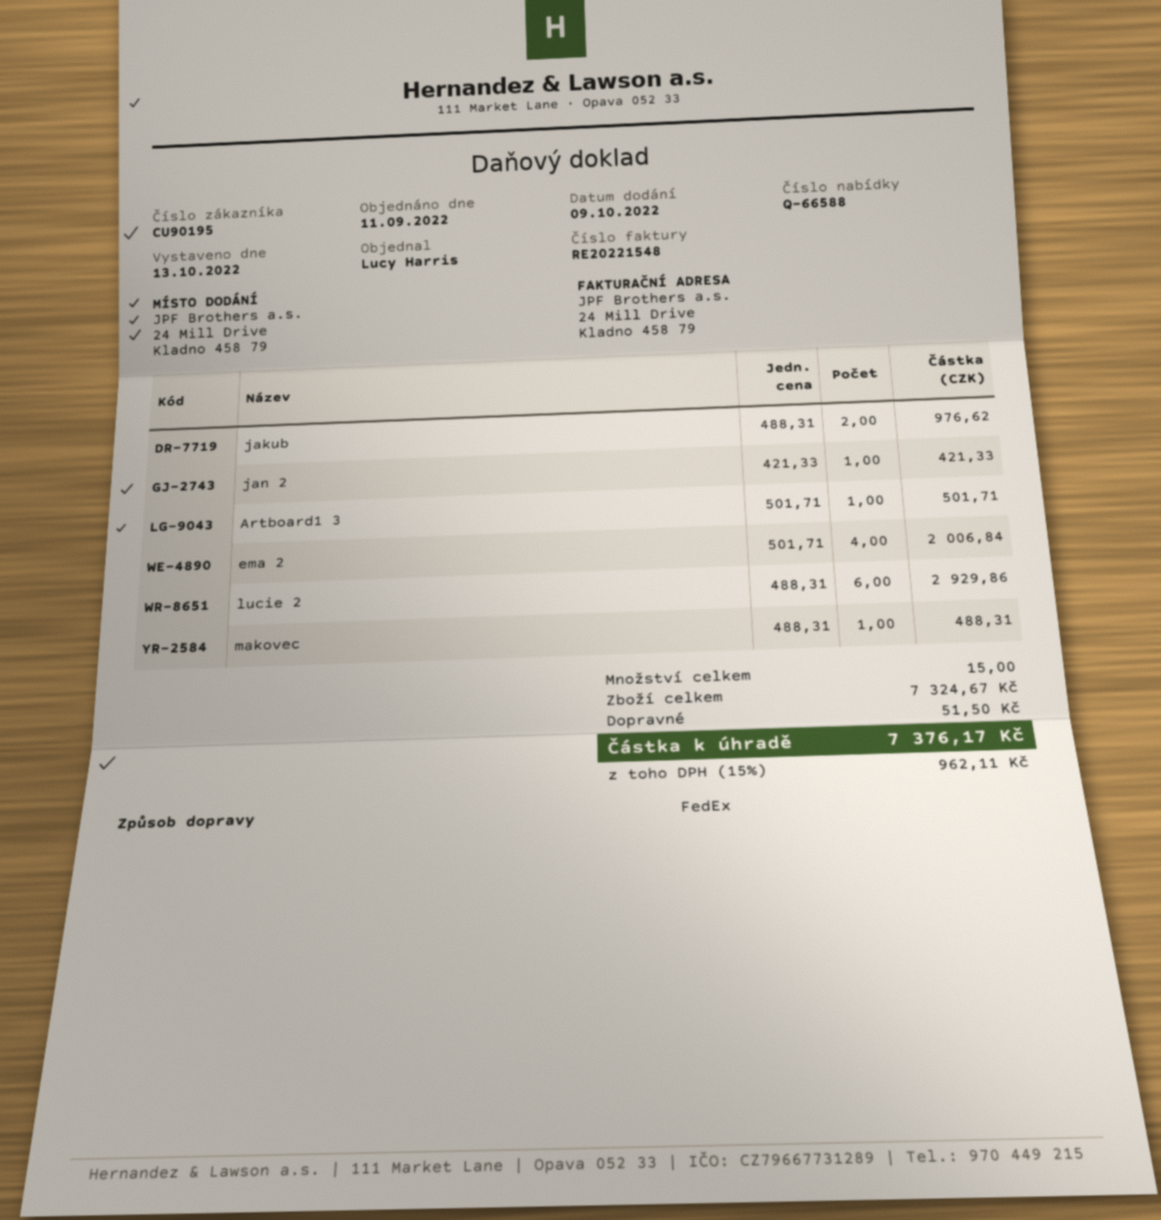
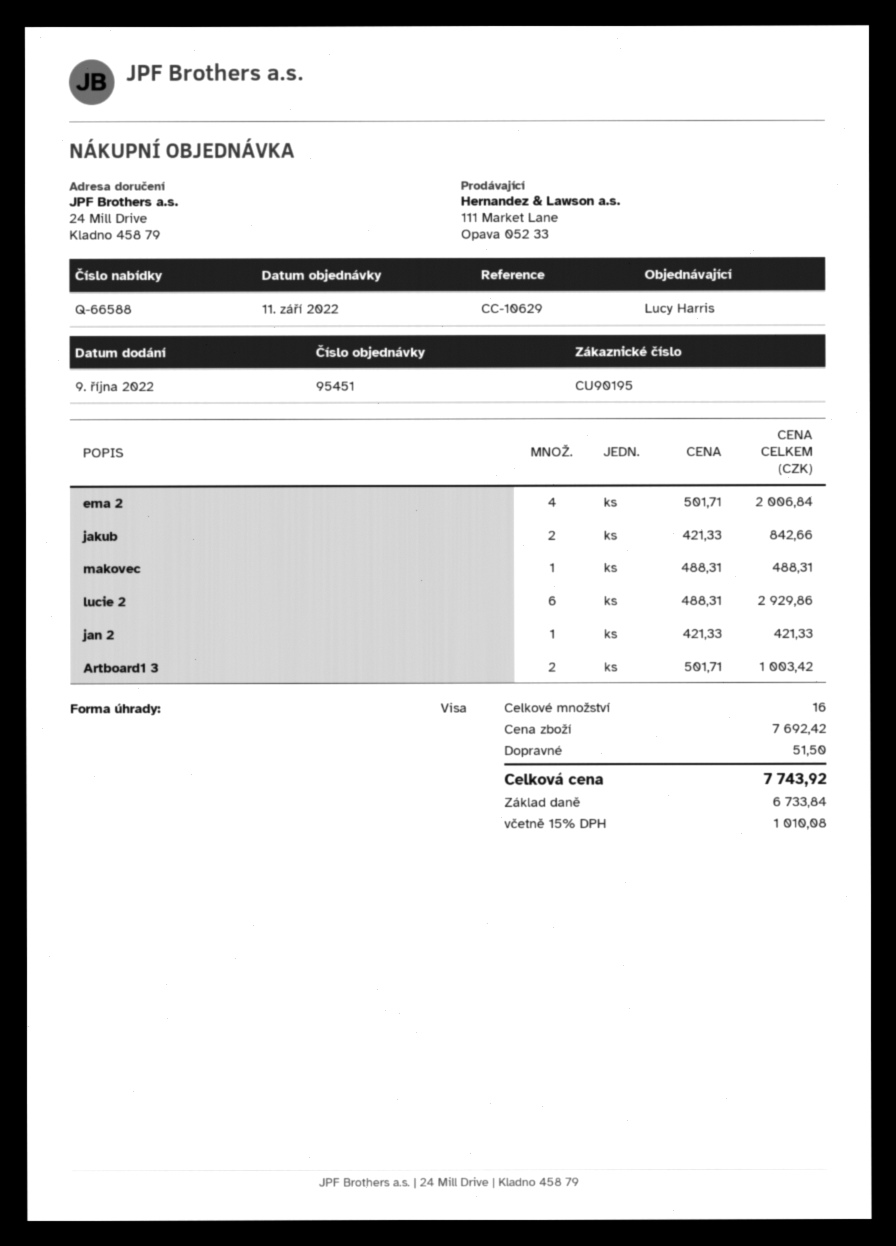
jakub: 2 x 488.31 = 976.62 -> 2 x 421.33 = 842.66
Artboard1 3: 1 x 501.71 = 501.71 -> 2 x 501.71 = 1003.42
total quantity: 15 -> 16
subtotal: 7324.67 -> 7692.42
tax: 15% = 962.11 -> 15% = 1010.08
total: 7376.17 -> 7743.92

